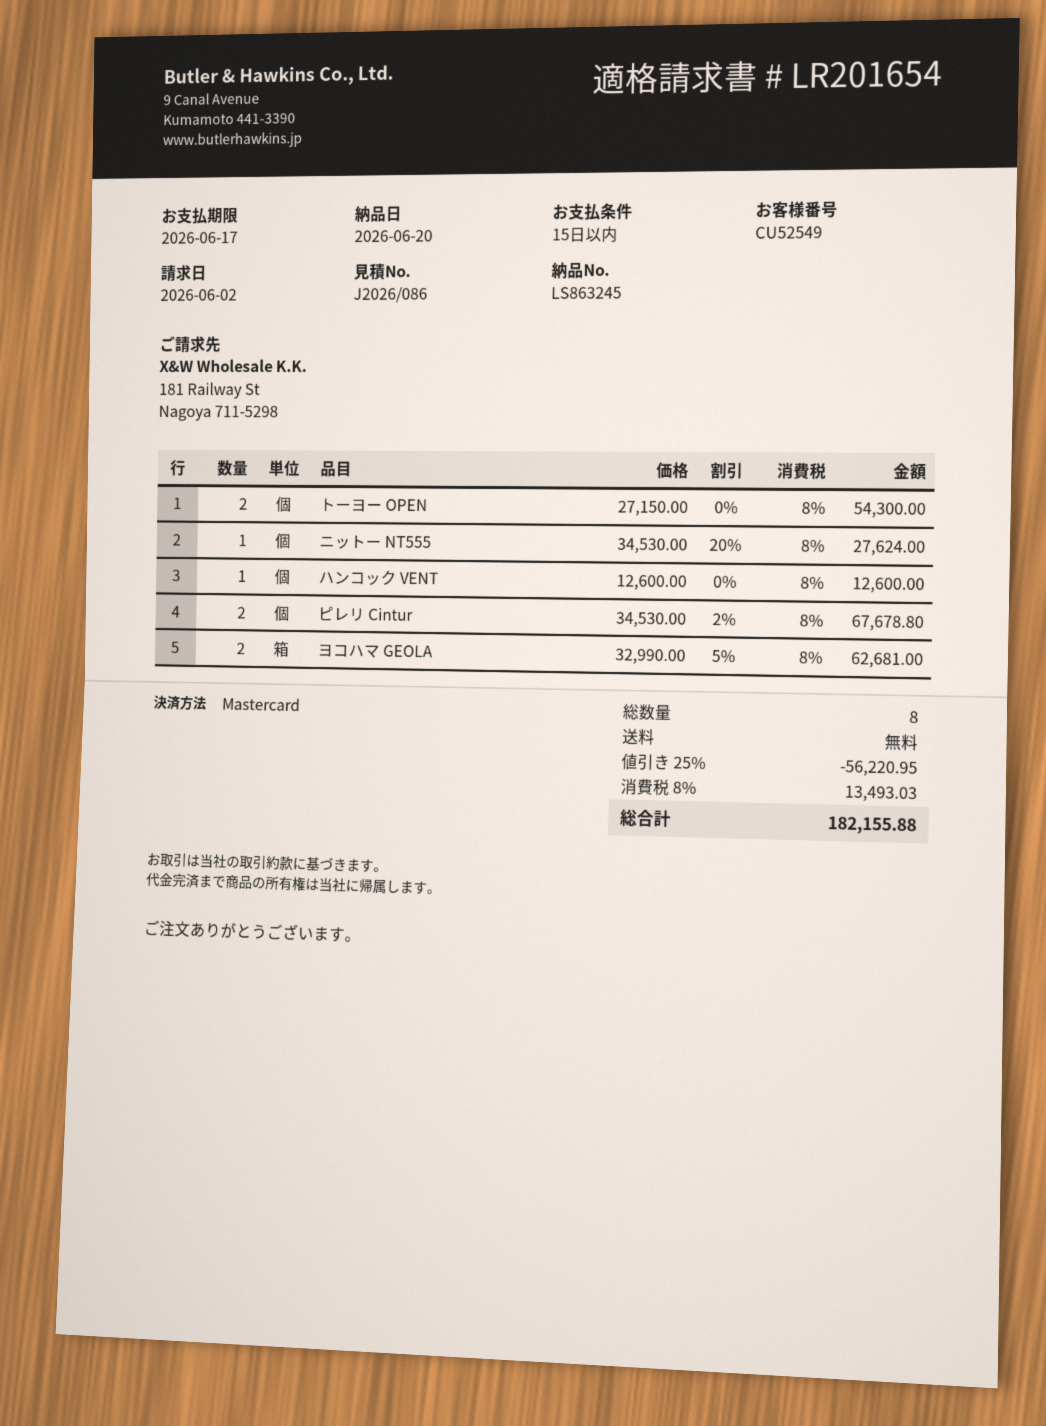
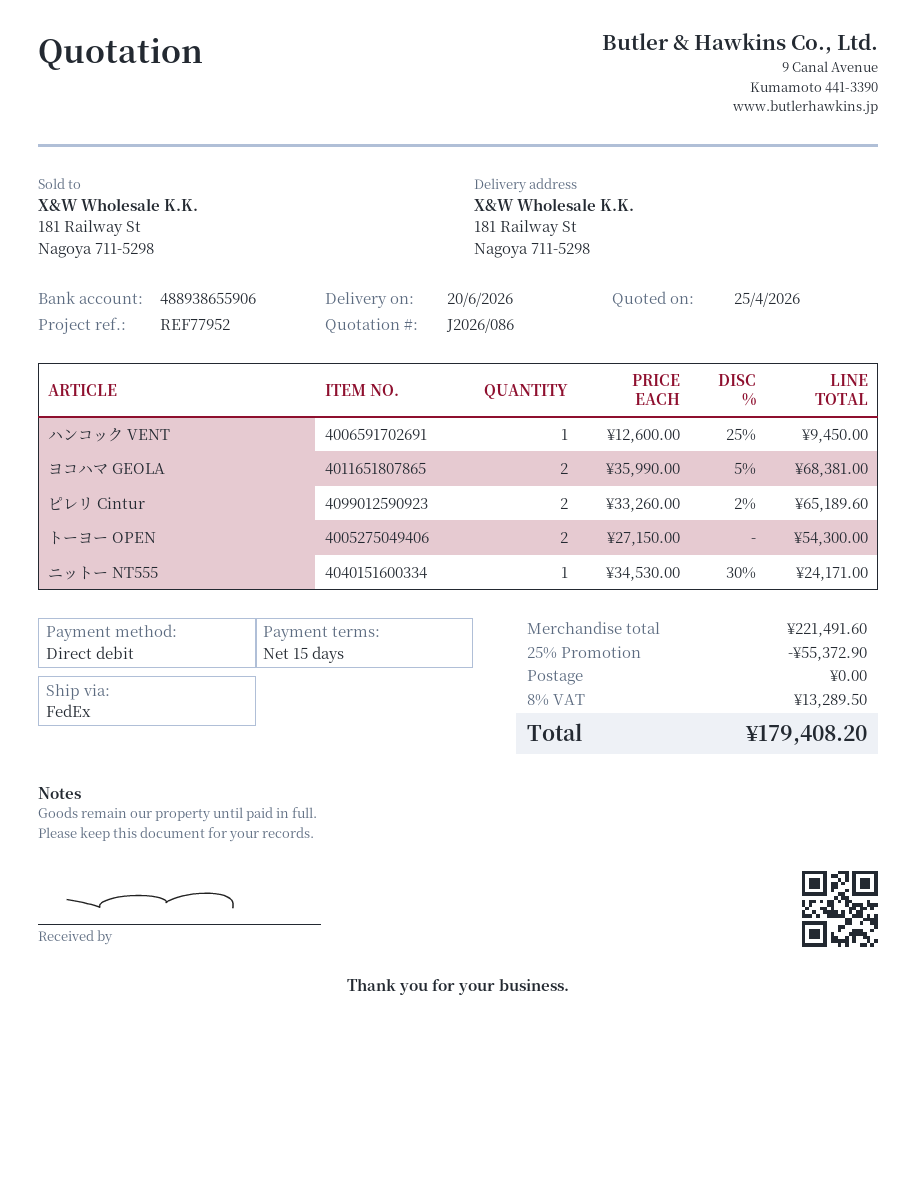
payment method: Mastercard -> direct debit
ニットー NT555: 1 x 34530.00 - 20% = 27624.00 -> 1 x 34530.00 - 30% = 24171.00
ハンコック VENT: 1 x 12600.00 = 12600.00 -> 1 x 12600.00 - 25% = 9450.00
ピレリ Cintur: 2 x 34530.00 - 2% = 67678.80 -> 2 x 33260.00 - 2% = 65189.60
ヨコハマ GEOLA: 2 x 32990.00 - 5% = 62681.00 -> 2 x 35990.00 - 5% = 68381.00
discount: 25% = 56220.95 -> 25% = 55372.90
tax: 8% = 13493.03 -> 8% = 13289.50
total: 182155.88 -> 179408.20

